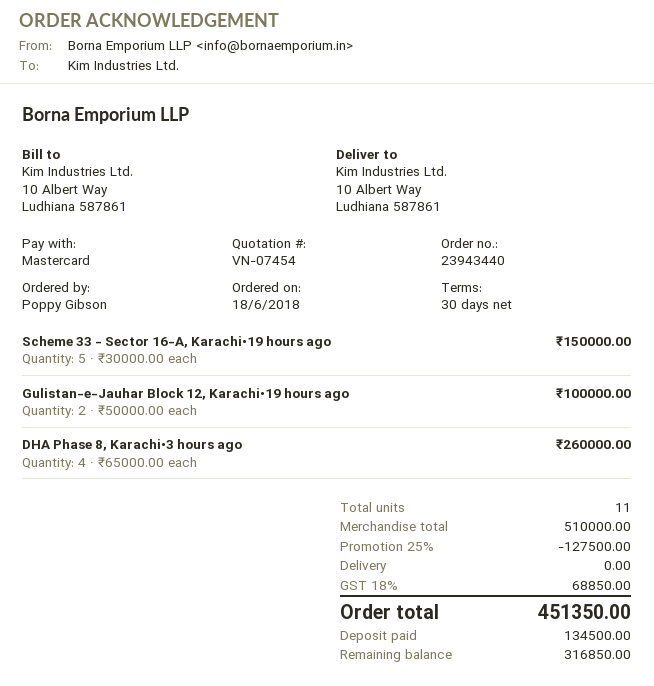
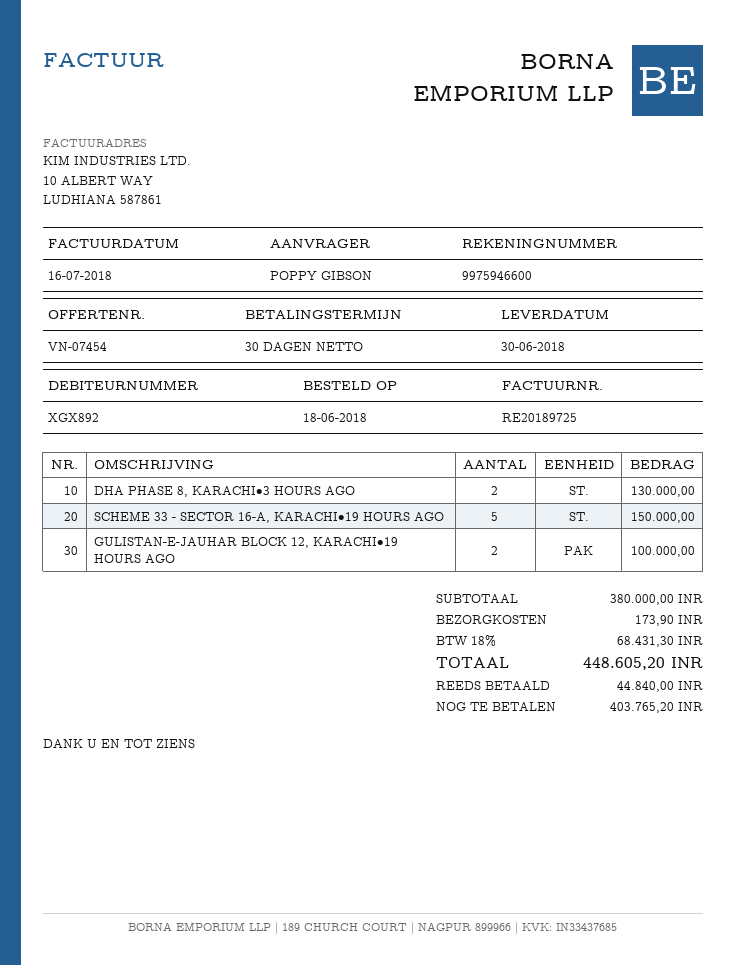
DHA Phase 8, Karachi•3 hours ago: 4 for 260000.00 -> 2 for 130000.00
subtotal: 510000.00 -> 380000.00
discount: 25% = 127500.00 -> none
shipping: 0.00 -> 173.90
tax: 18% = 68850.00 -> 18% = 68431.30
total: 451350.00 -> 448605.20
deposit: 134500.00 -> 44840.00
balance: 316850.00 -> 403765.20

